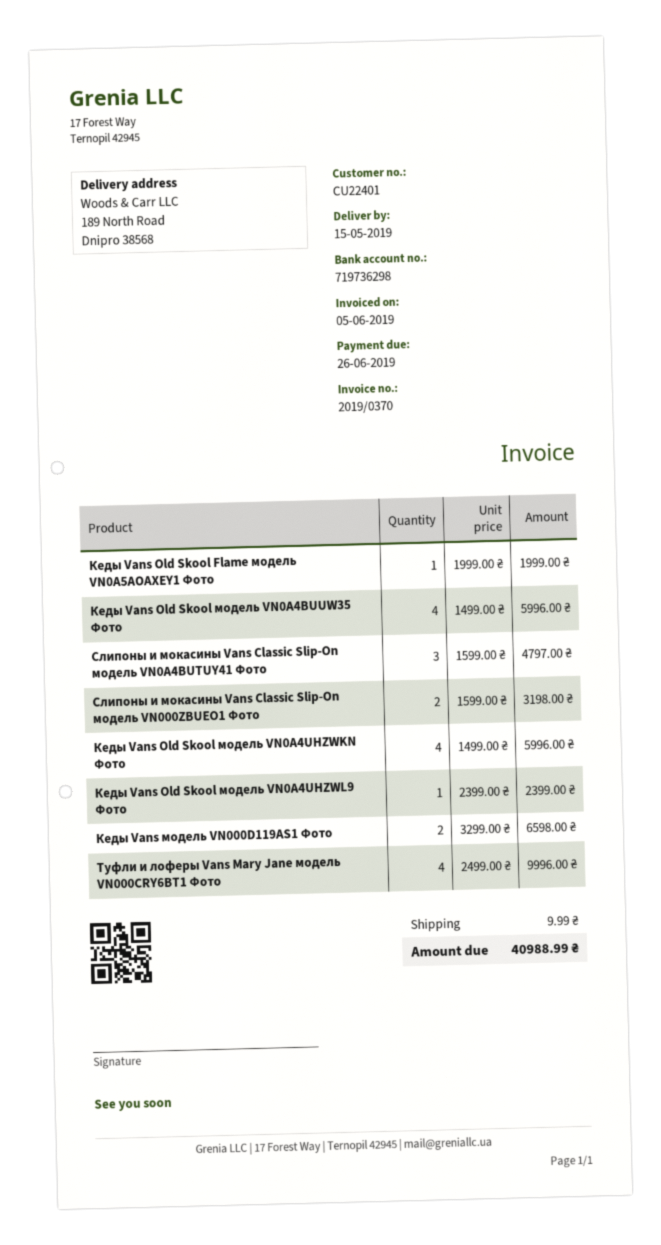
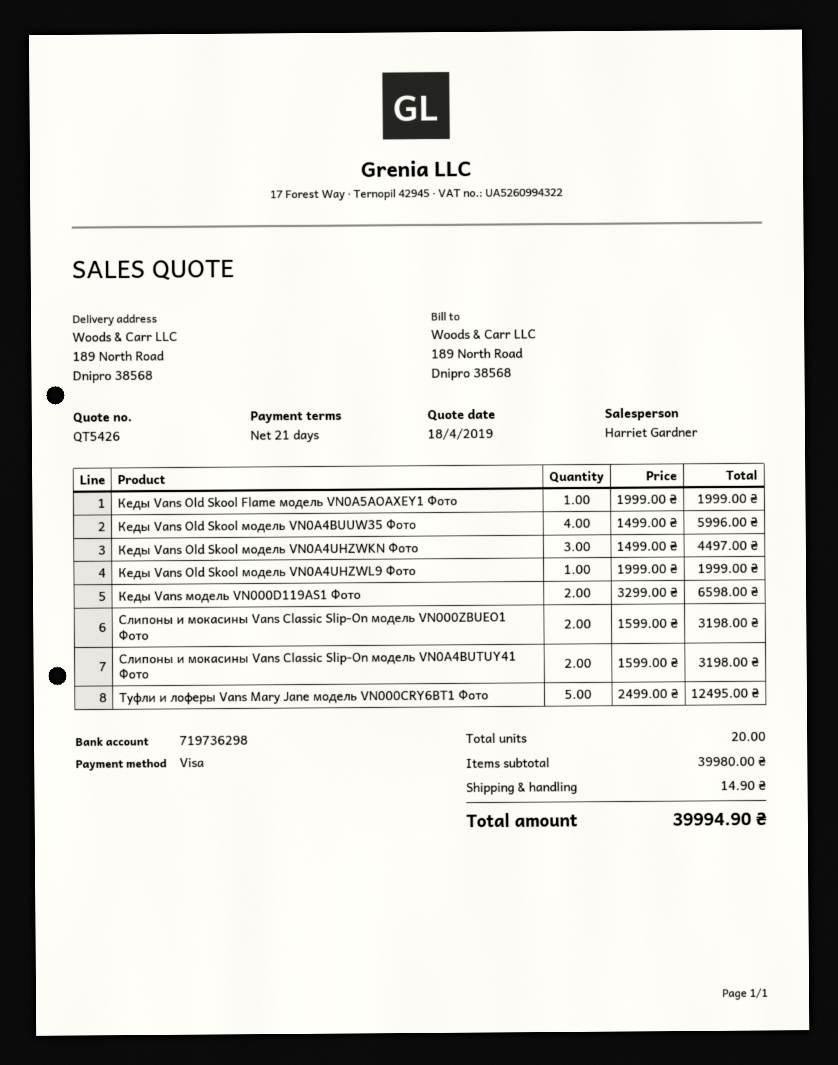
Слипоны и мокасины Vans Classic Slip-On модель VN0A4BUTUY41 Фото: 3 x 1599.00 = 4797.00 -> 2 x 1599.00 = 3198.00
Кеды Vans Old Skool модель VN0A4UHZWKN Фото: 4 x 1499.00 = 5996.00 -> 3 x 1499.00 = 4497.00
Кеды Vans Old Skool модель VN0A4UHZWL9 Фото: 1 x 2399.00 = 2399.00 -> 1 x 1999.00 = 1999.00
Туфли и лоферы Vans Mary Jane модель VN000CRY6BT1 Фото: 4 x 2499.00 = 9996.00 -> 5 x 2499.00 = 12495.00
shipping: 9.99 -> 14.90
total: 40988.99 -> 39994.90

